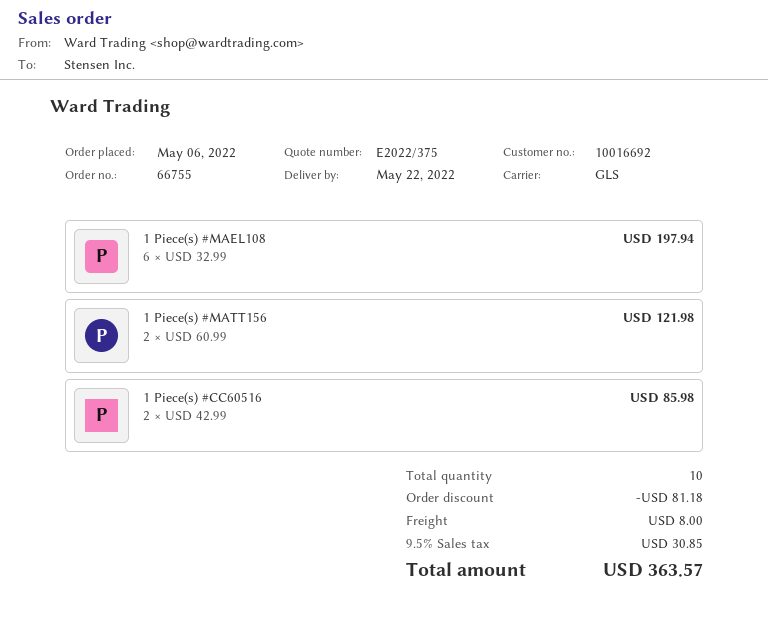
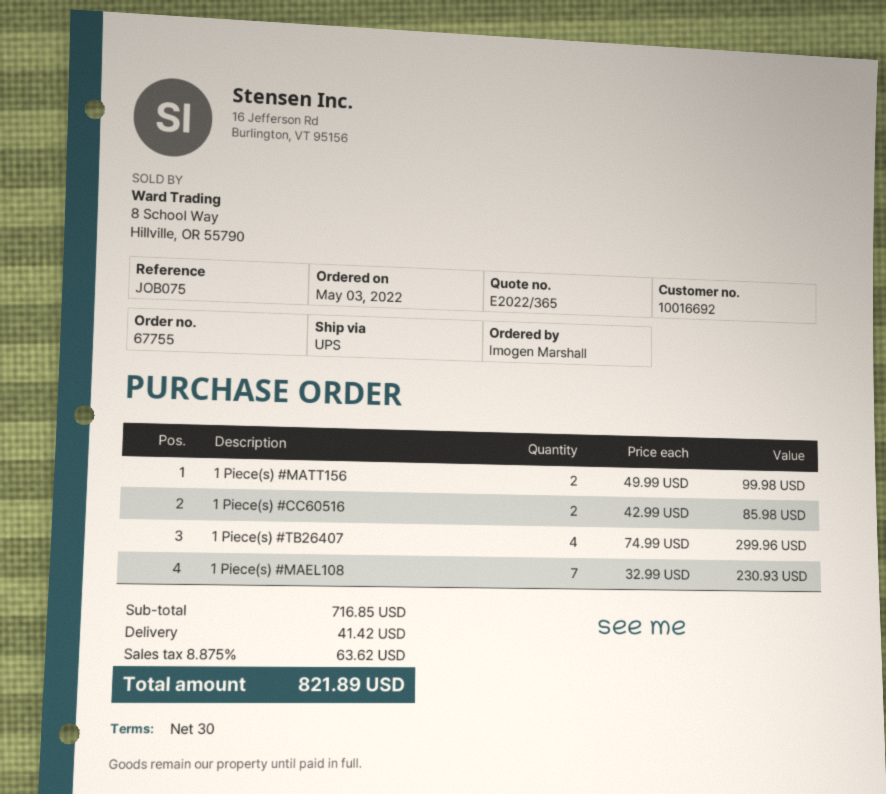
quote number: E2022/375 -> E2022/365
order number: 66755 -> 67755
order date: 2022-05-06 -> 2022-05-03
shipping method: GLS -> UPS
1 Piece(s) #MAEL108: 6 x 32.99 = 197.94 -> 7 x 32.99 = 230.93
1 Piece(s) #MATT156: 2 x 60.99 = 121.98 -> 2 x 49.99 = 99.98
1 Piece(s) #TB26407: none -> 4 x 74.99 = 299.96
discount: 81.18 -> none
shipping: 8.00 -> 41.42
tax: 9.5% = 30.85 -> 8.875% = 63.62
total: 363.57 -> 821.89

